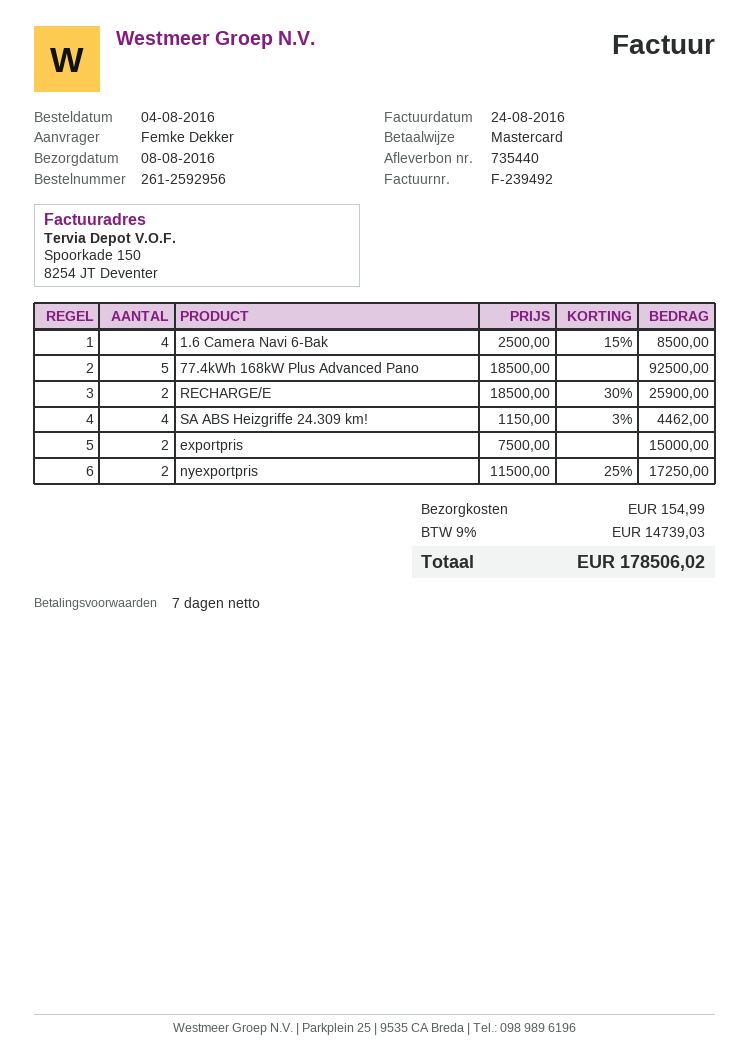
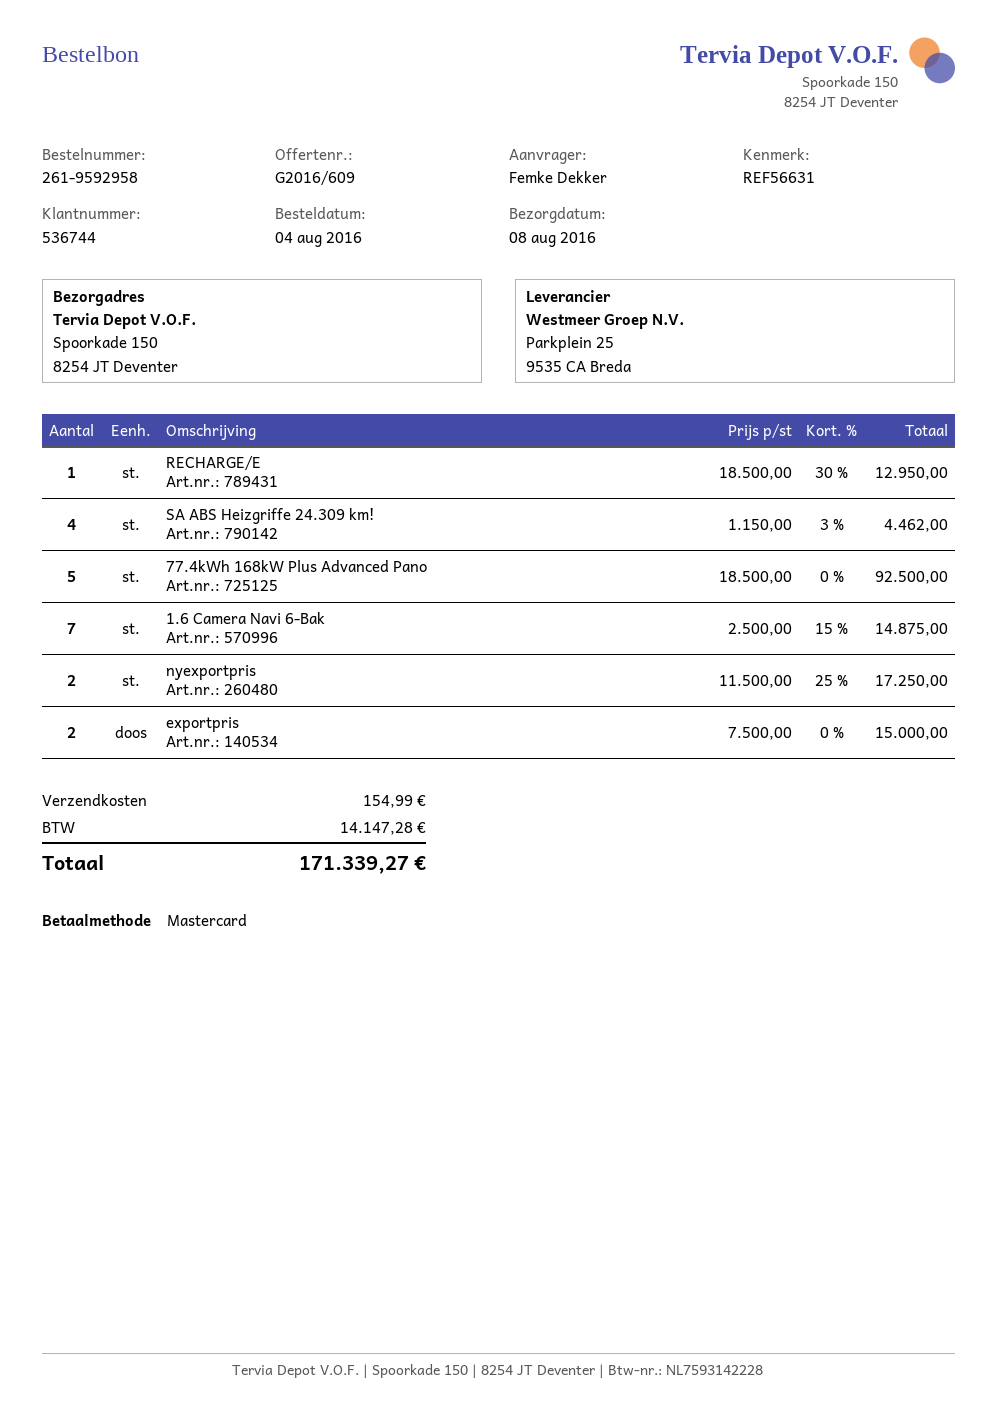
order number: 261-2592956 -> 261-9592958
1.6 Camera Navi 6-Bak: 4 x 2500.00 - 15% = 8500.00 -> 7 x 2500.00 - 15% = 14875.00
RECHARGE/E: 2 x 18500.00 - 30% = 25900.00 -> 1 x 18500.00 - 30% = 12950.00
tax: 14739.03 -> 14147.28
total: 178506.02 -> 171339.27

